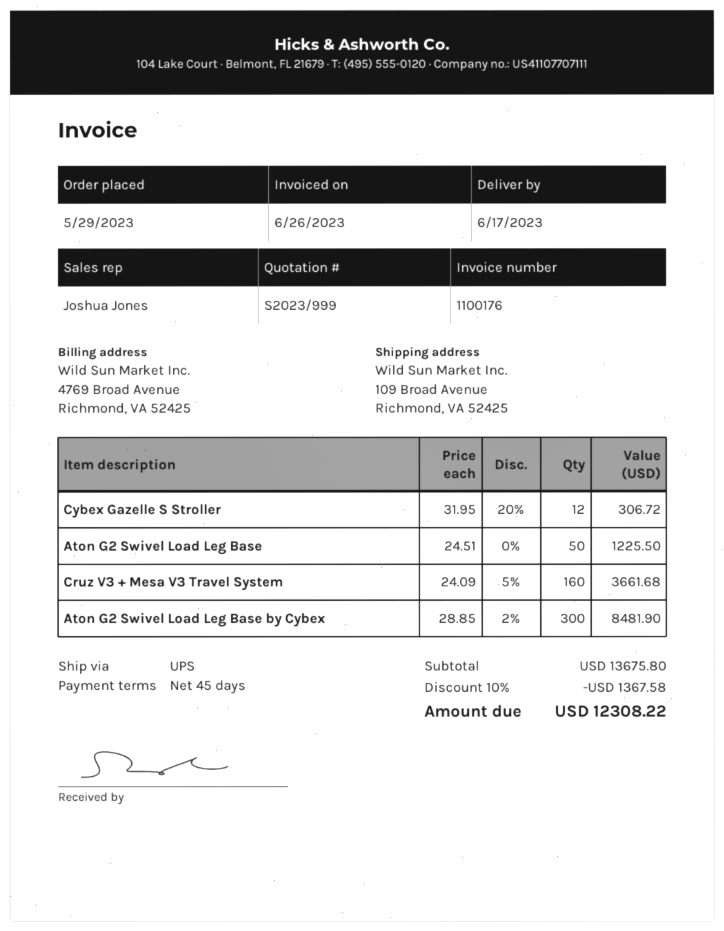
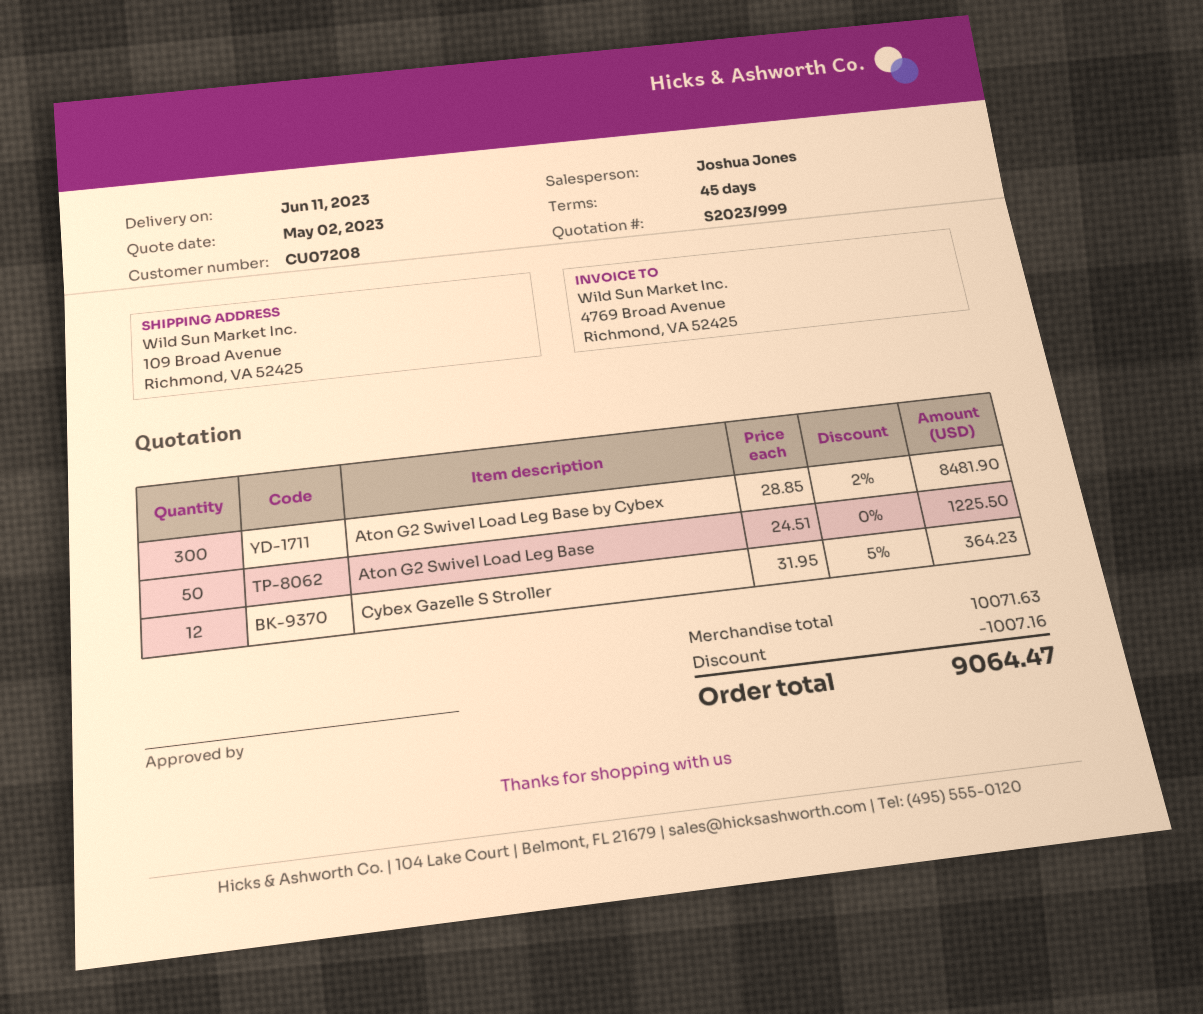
delivery date: 2023-06-17 -> 2023-06-11
Cybex Gazelle S Stroller: 12 x 31.95 - 20% = 306.72 -> 12 x 31.95 - 5% = 364.23
Cruz V3 + Mesa V3 Travel System: 160 x 24.09 - 5% = 3661.68 -> none
subtotal: 13675.80 -> 10071.63
discount: 1367.58 -> 1007.16
total: 12308.22 -> 9064.47

